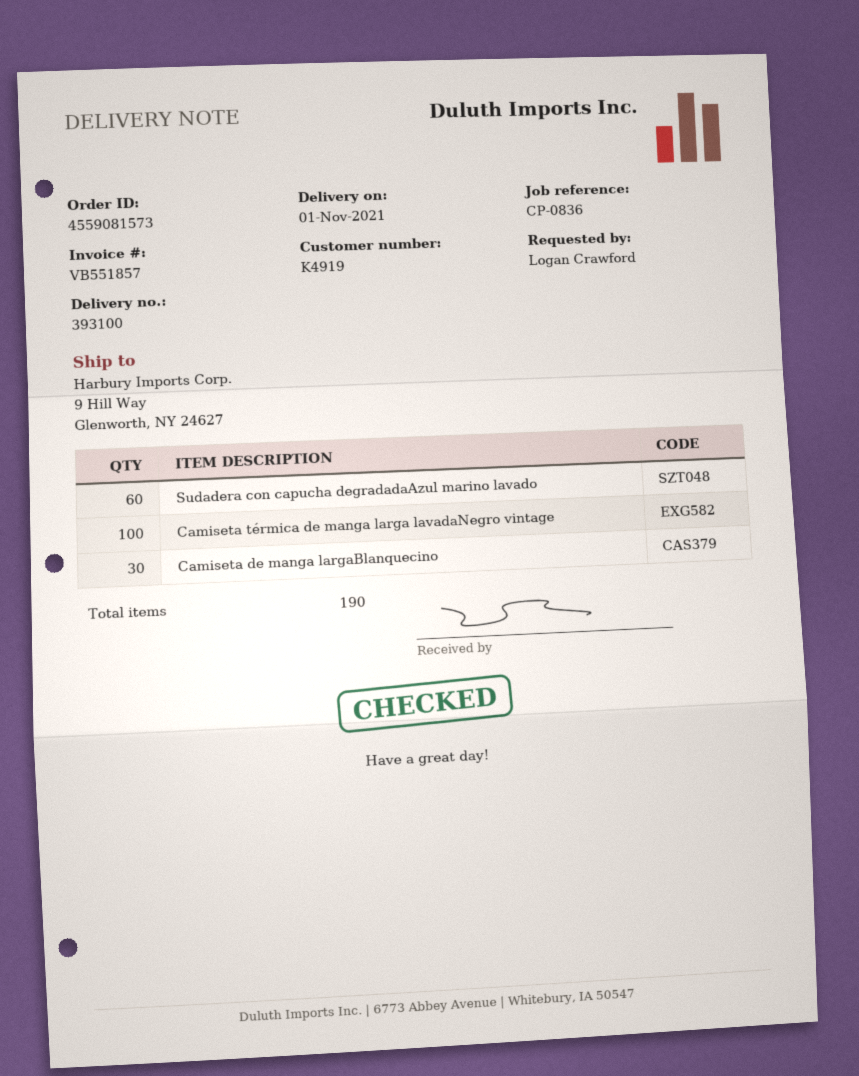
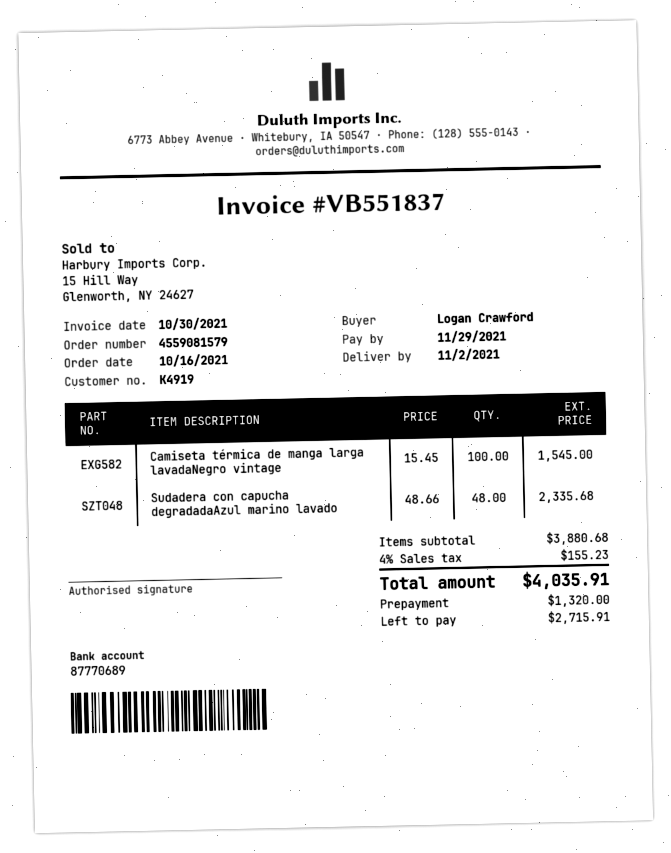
order number: 4559081573 -> 4559081579
delivery date: 2021-11-01 -> 2021-11-02
invoice number: VB551857 -> VB551837
Sudadera con capucha degradadaAzul marino lavado: 60 -> 48
Camiseta de manga largaBlanquecino: 30 -> none

